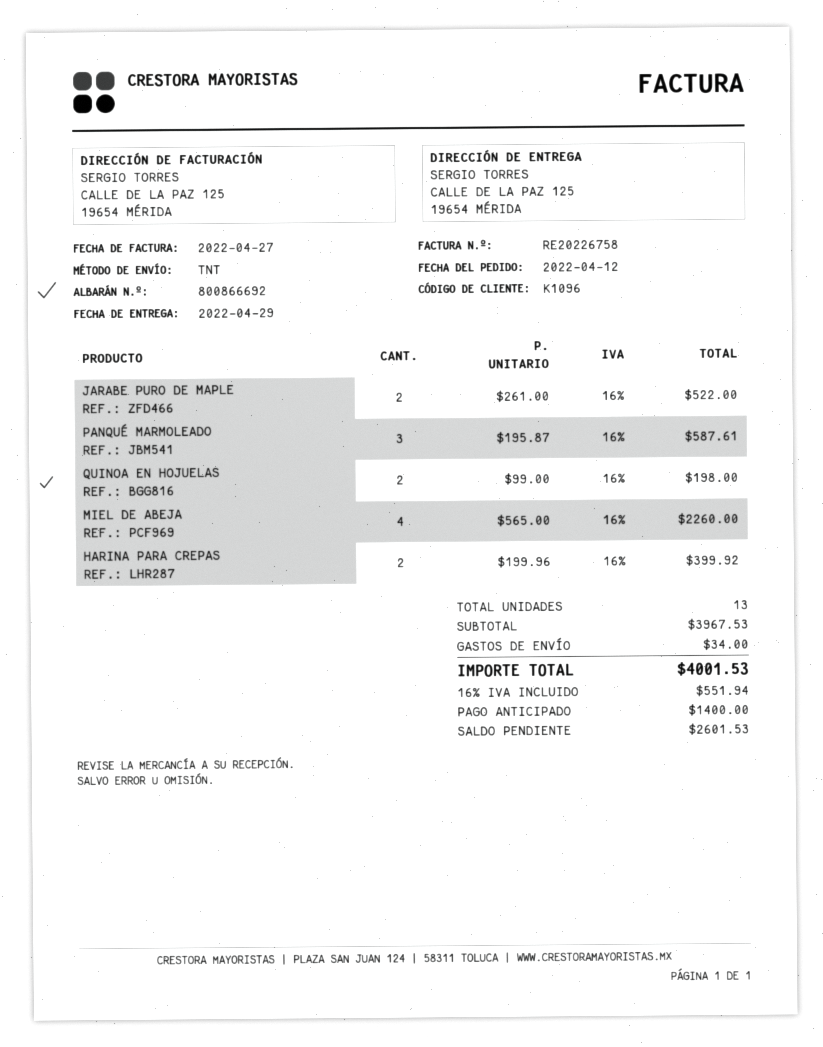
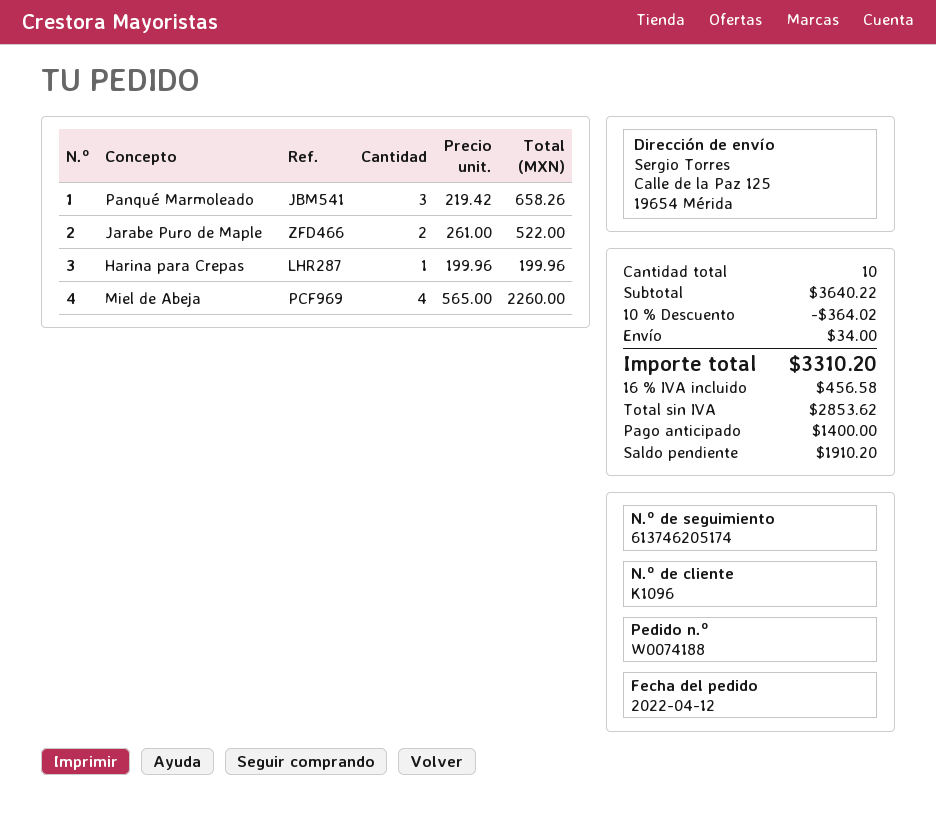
PANQUÉ MARMOLEADO: 3 x 195.87 = 587.61 -> 3 x 219.42 = 658.26
QUINOA EN HOJUELAS: 2 x 99.00 = 198.00 -> none
HARINA PARA CREPAS: 2 x 199.96 = 399.92 -> 1 x 199.96 = 199.96
total quantity: 13 -> 10
subtotal: 3967.53 -> 3640.22
discount: none -> 10% = 364.02
tax: 16% = 551.94 -> 16% = 456.58
total: 4001.53 -> 3310.20
balance: 2601.53 -> 1910.20

